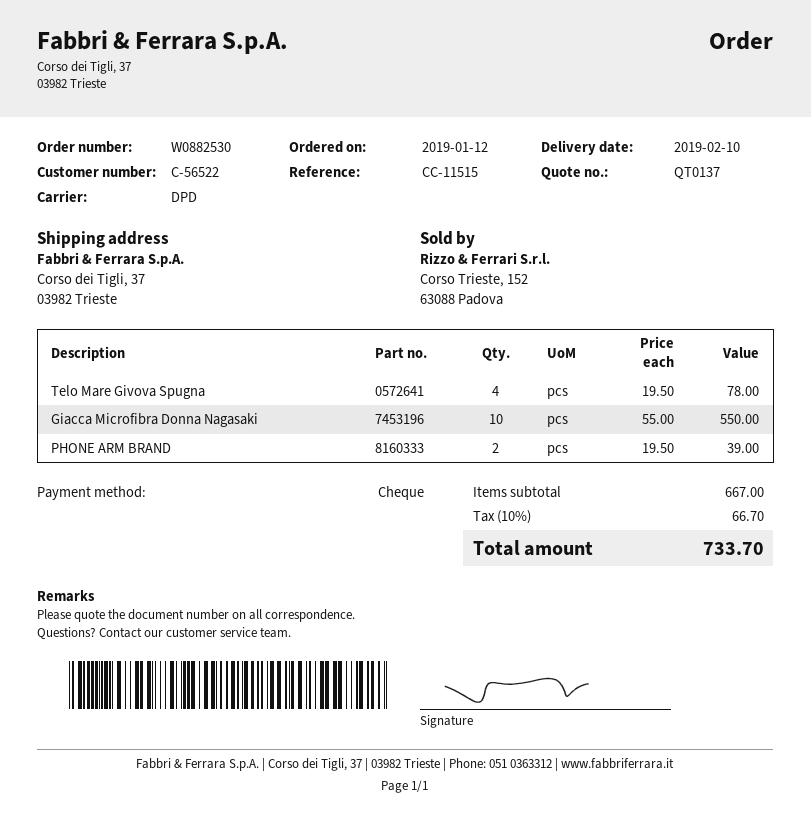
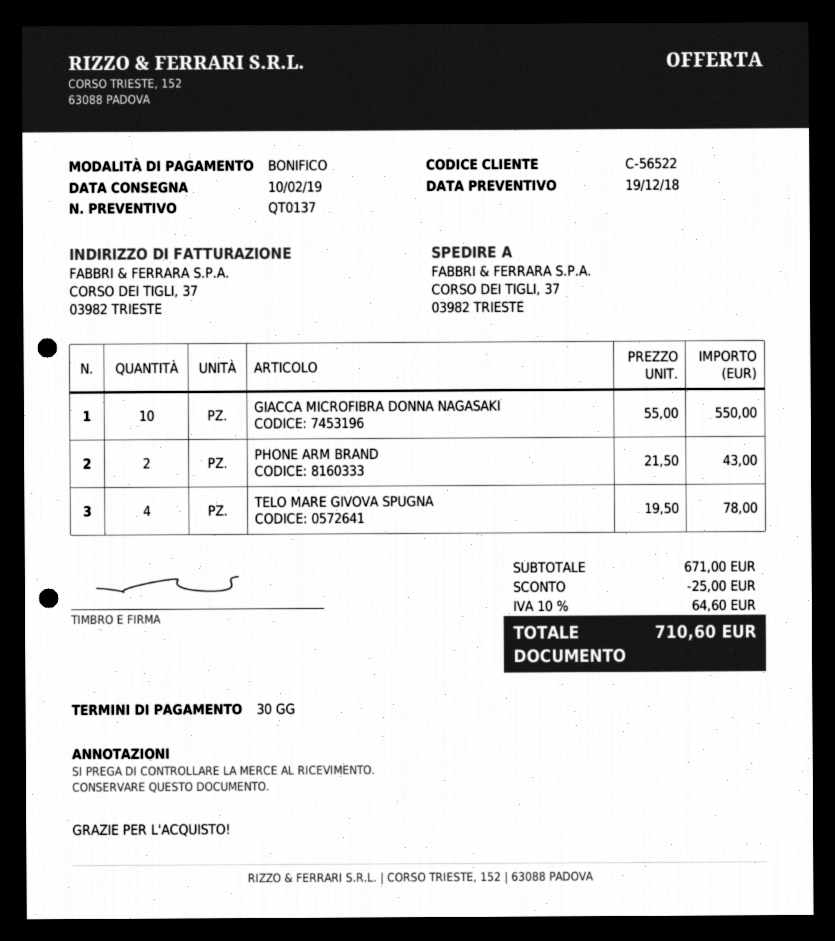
payment method: cheque -> bank transfer
PHONE ARM BRAND: 2 x 19.50 = 39.00 -> 2 x 21.50 = 43.00
subtotal: 667.00 -> 671.00
discount: none -> 25.00
tax: 10% = 66.70 -> 10% = 64.60
total: 733.70 -> 710.60

